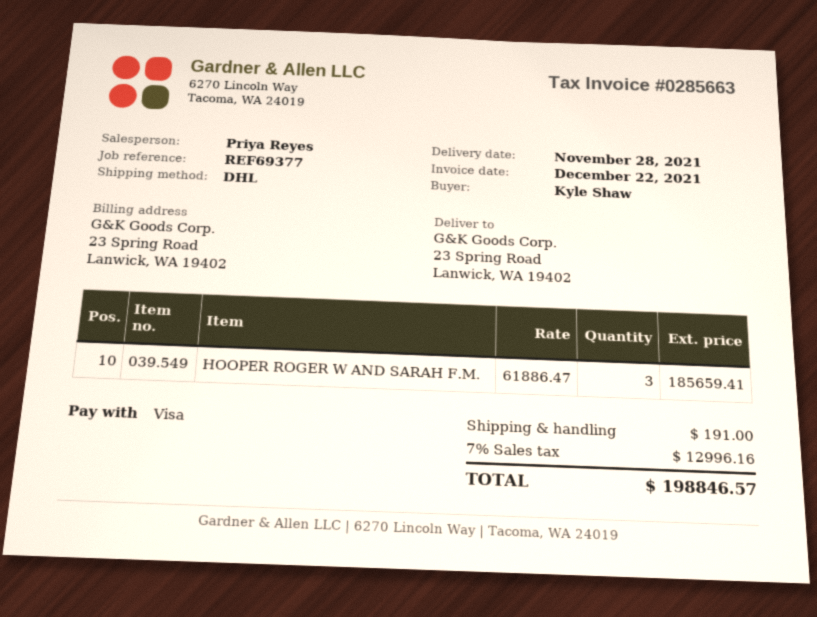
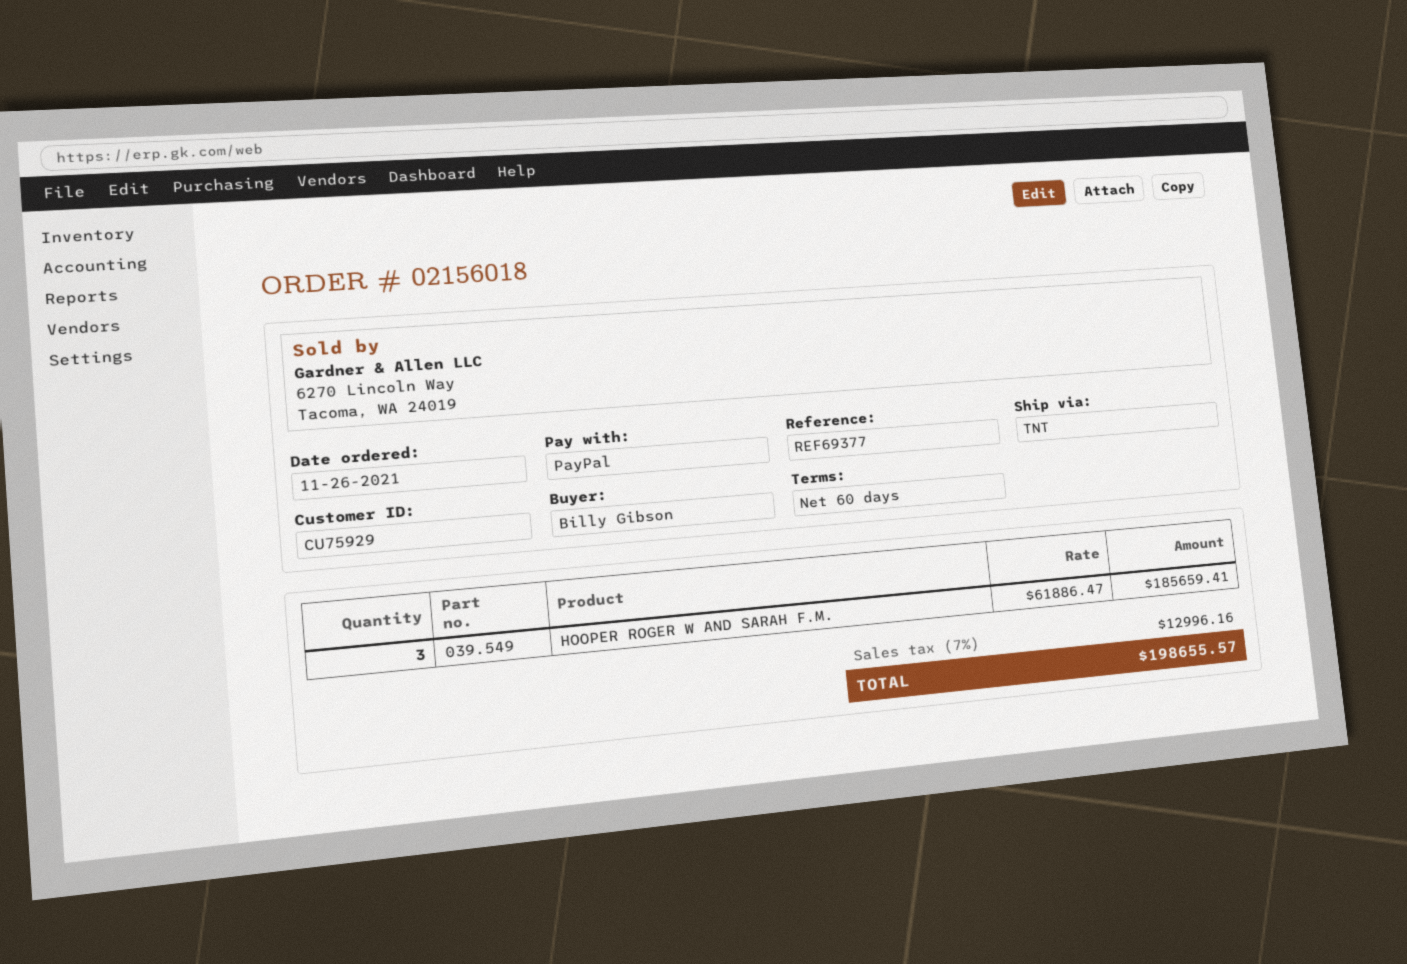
ordered by: Kyle Shaw -> Billy Gibson
payment method: Visa -> PayPal
shipping method: DHL -> TNT
shipping: 191.00 -> none
total: 198846.57 -> 198655.57

